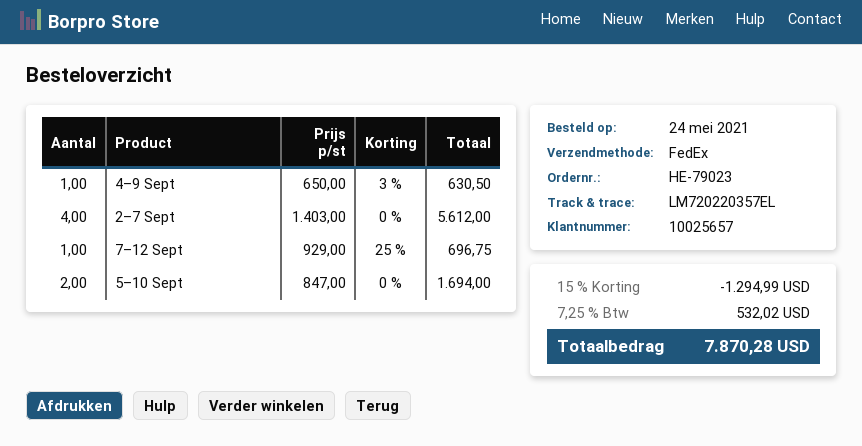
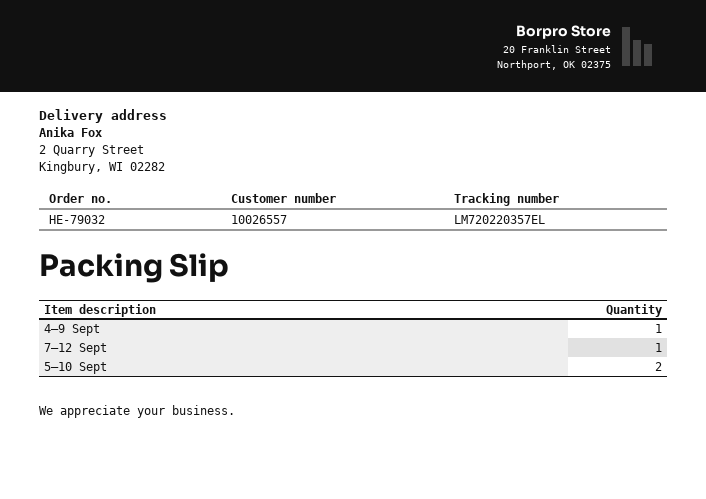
order number: HE-79023 -> HE-79032
customer number: 10025657 -> 10026557
2–7 Sept: 4 -> none

